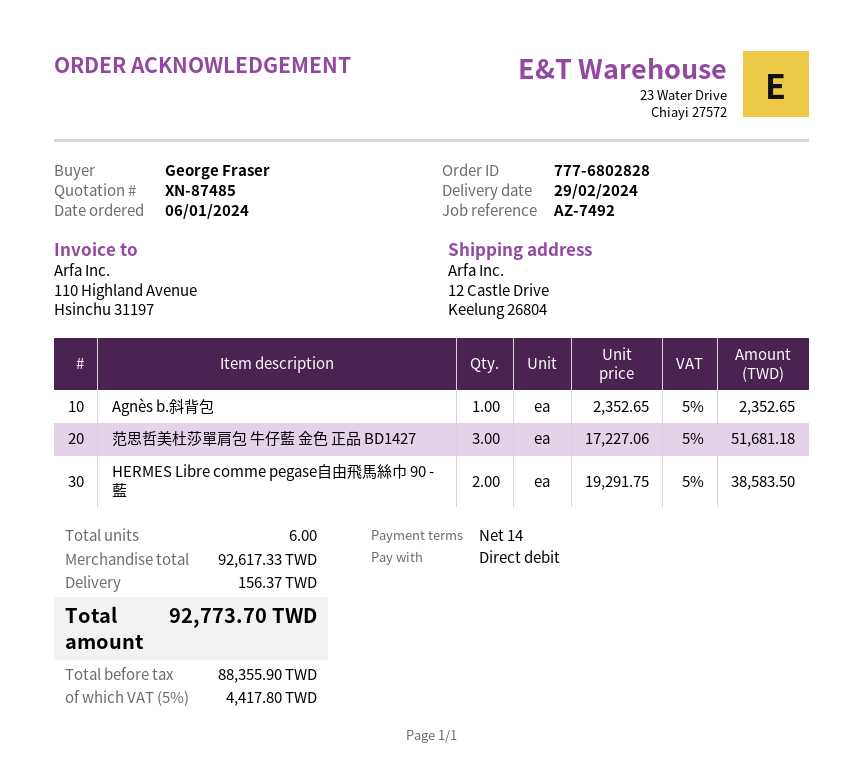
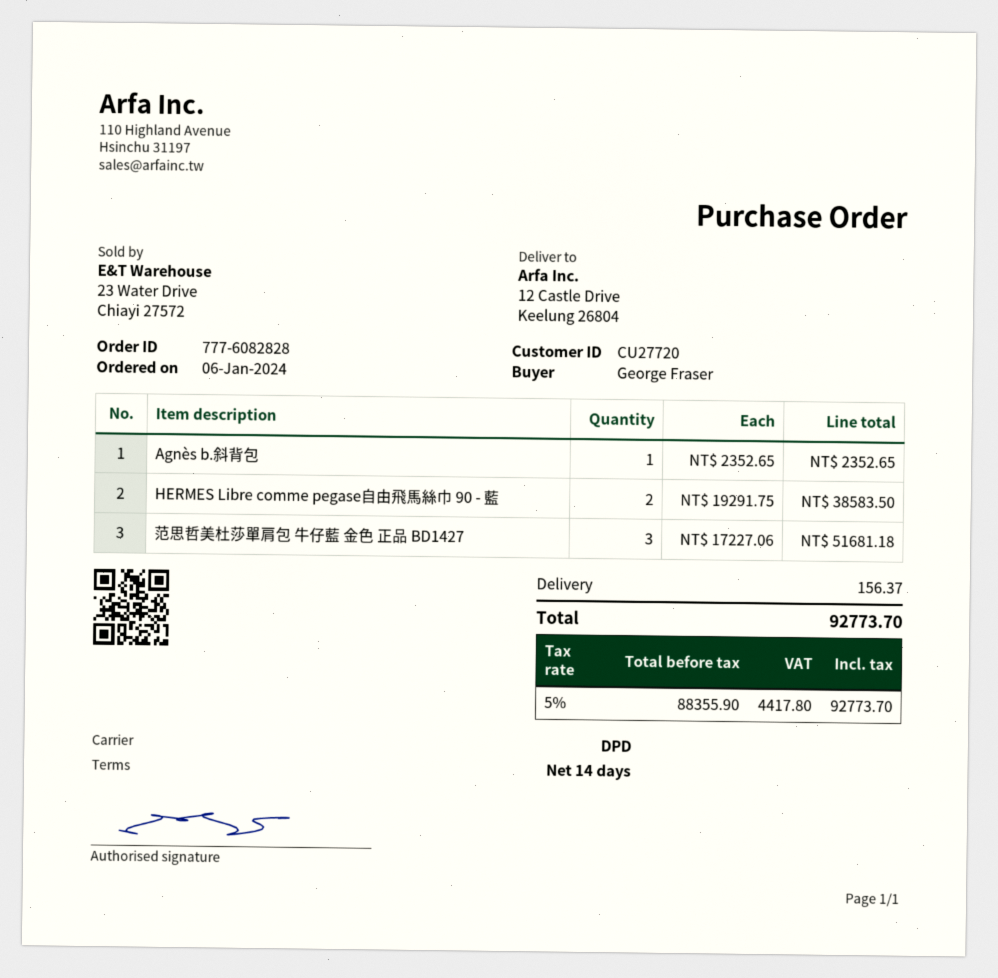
order number: 777-6802828 -> 777-6082828

